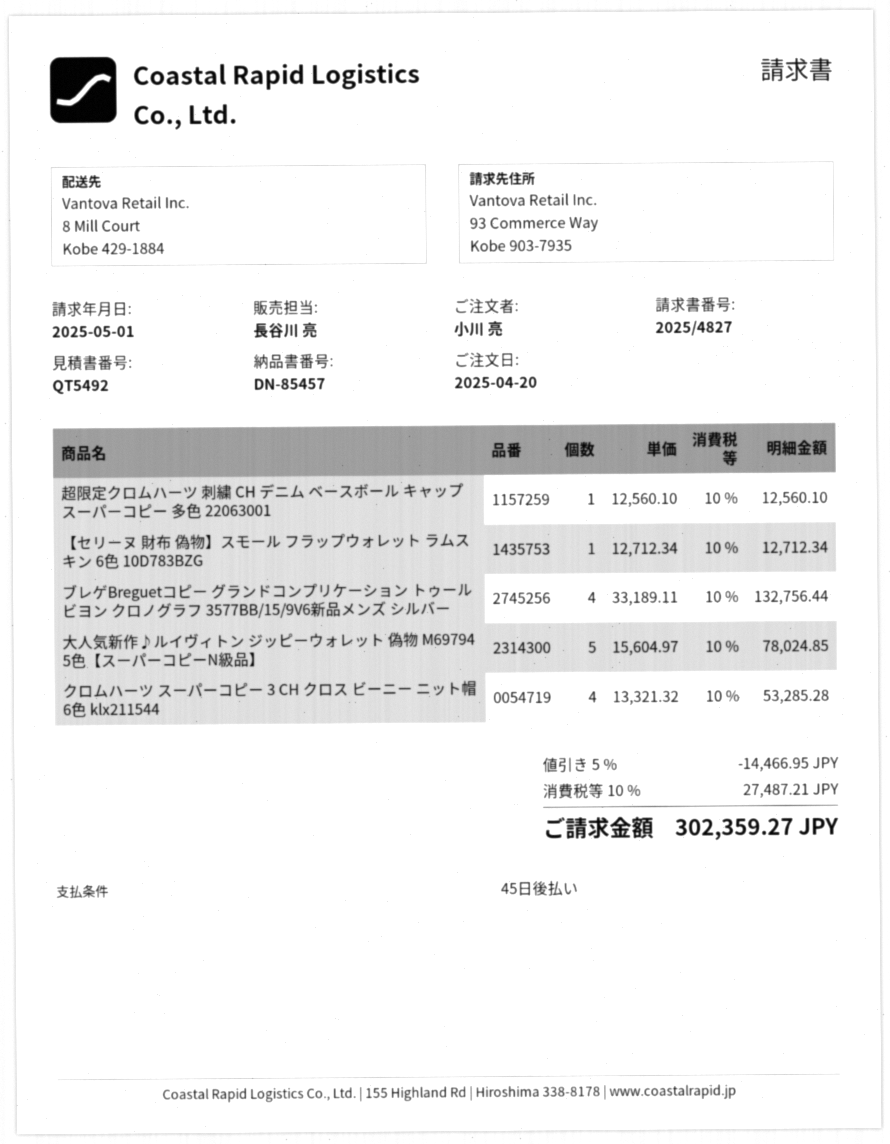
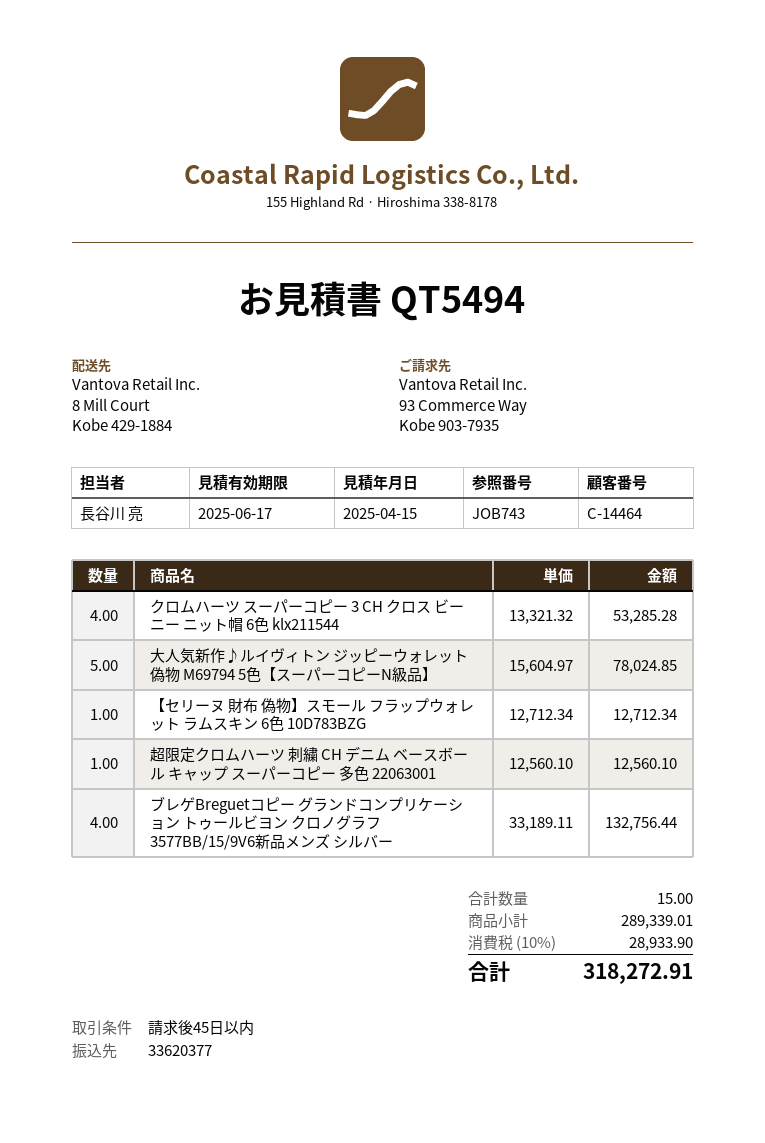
quote number: QT5492 -> QT5494
discount: 5% = 14466.95 -> none
tax: 10% = 27487.21 -> 10% = 28933.90
total: 302359.27 -> 318272.91

